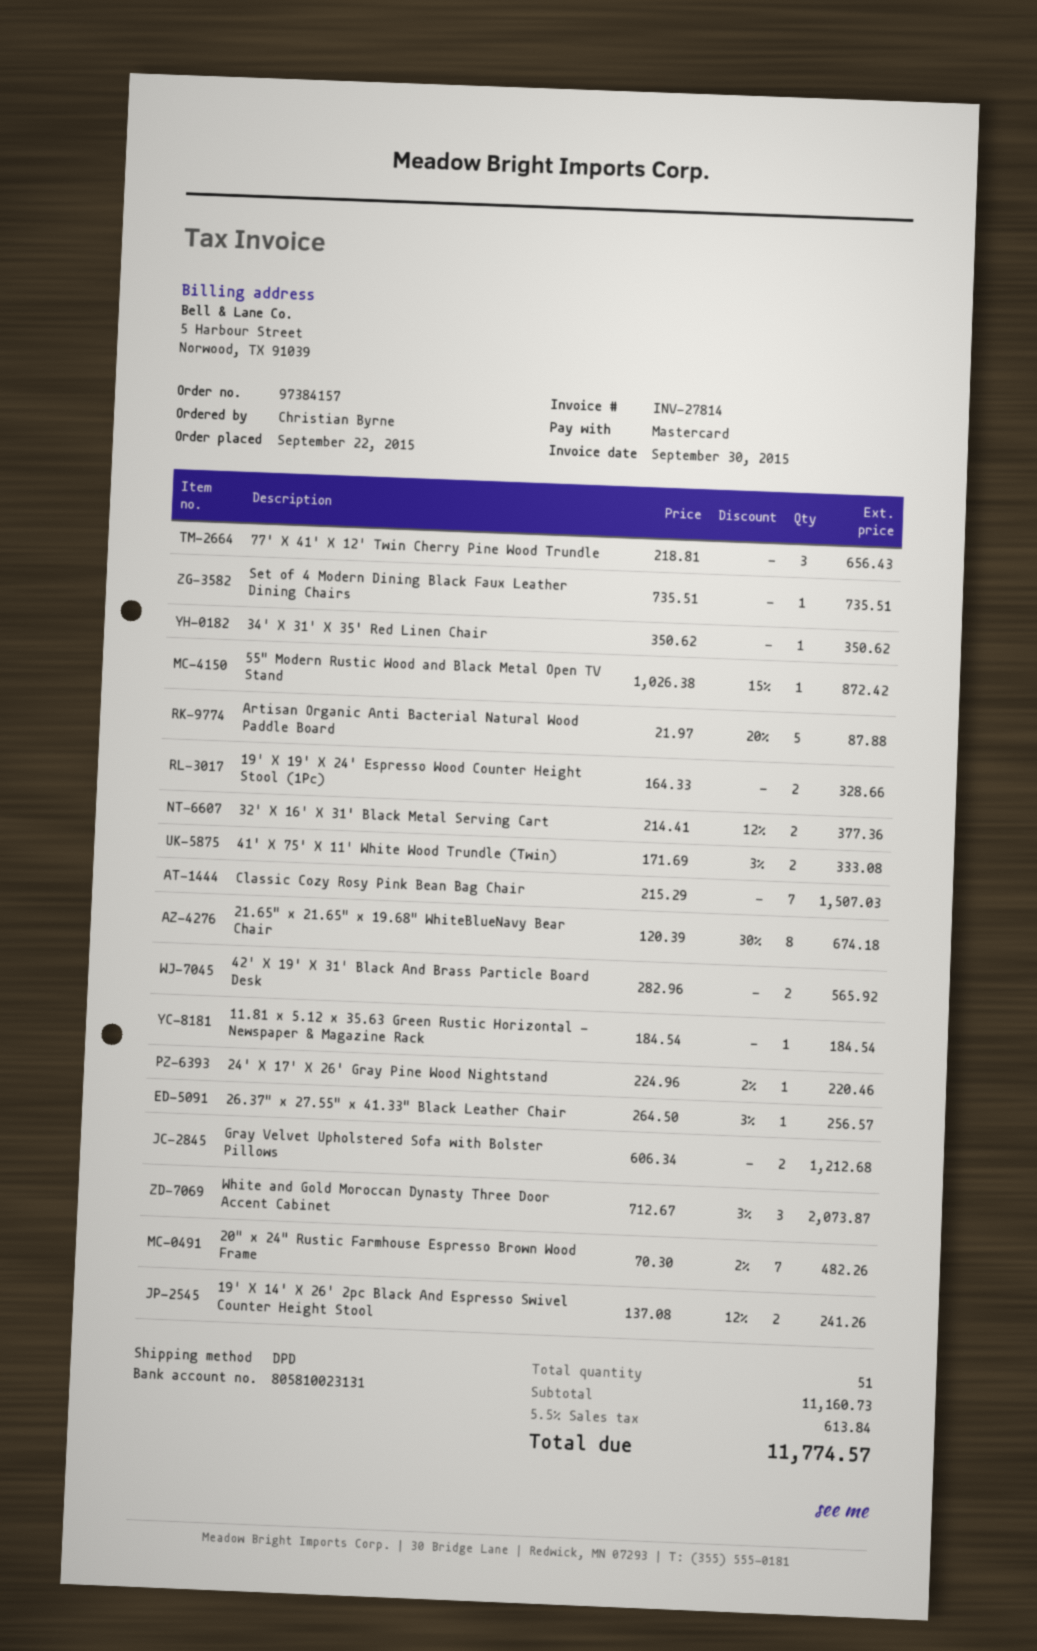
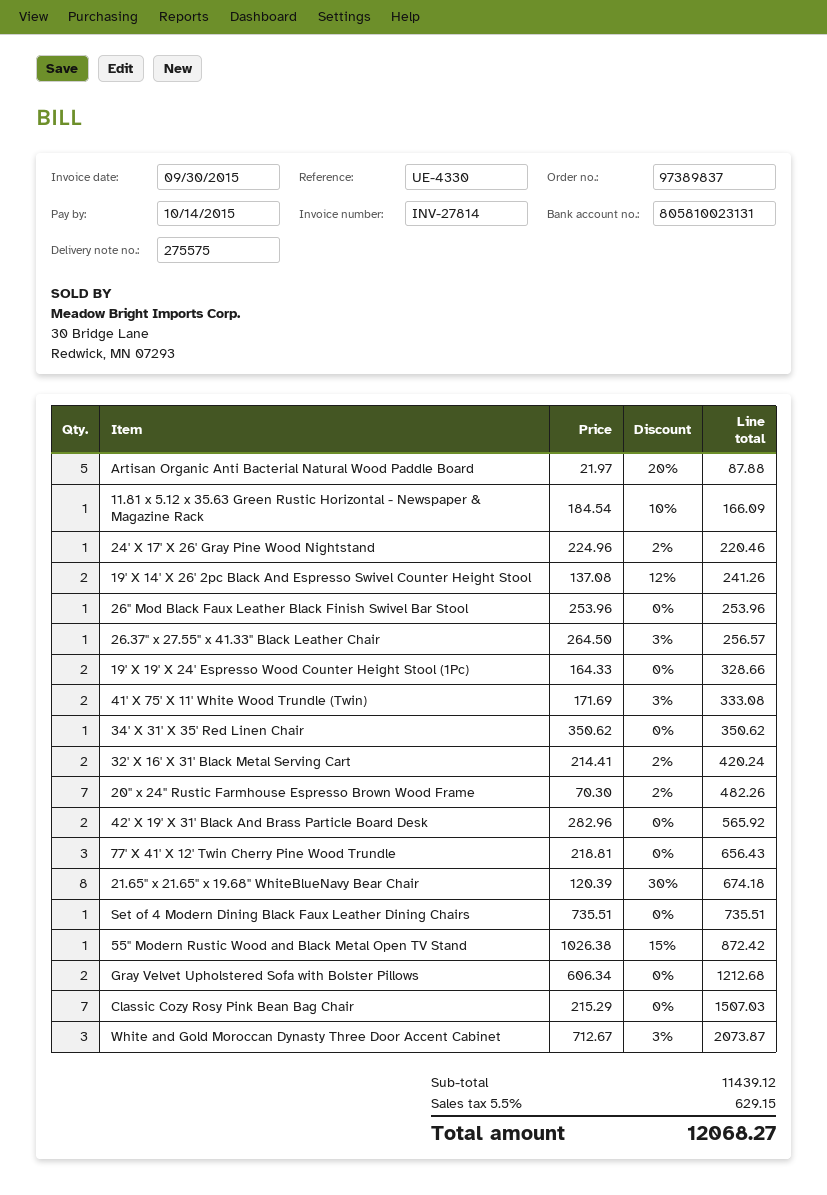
order number: 97384157 -> 97389837
32' X 16' X 31' Black Metal Serving Cart: 2 x 214.41 - 12% = 377.36 -> 2 x 214.41 - 2% = 420.24
11.81 x 5.12 x 35.63 Green Rustic Horizontal - Newspaper & Magazine Rack: 1 x 184.54 = 184.54 -> 1 x 184.54 - 10% = 166.09
26" Mod Black Faux Leather Black Finish Swivel Bar Stool: none -> 1 x 253.96 = 253.96
subtotal: 11160.73 -> 11439.12
tax: 5.5% = 613.84 -> 5.5% = 629.15
total: 11774.57 -> 12068.27

